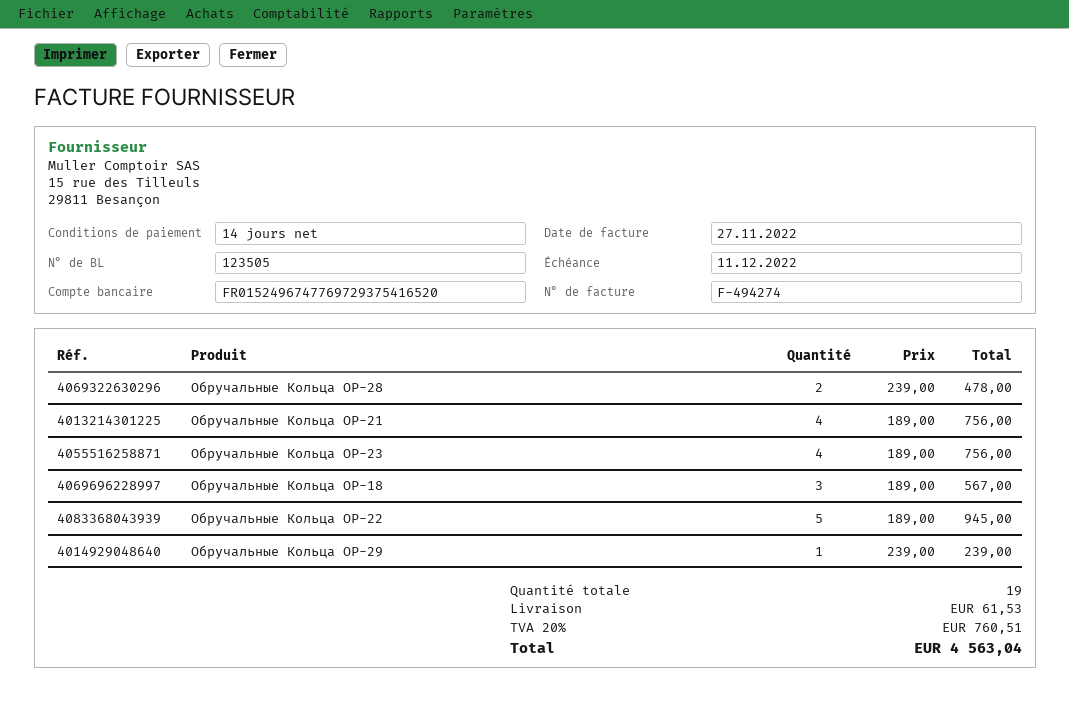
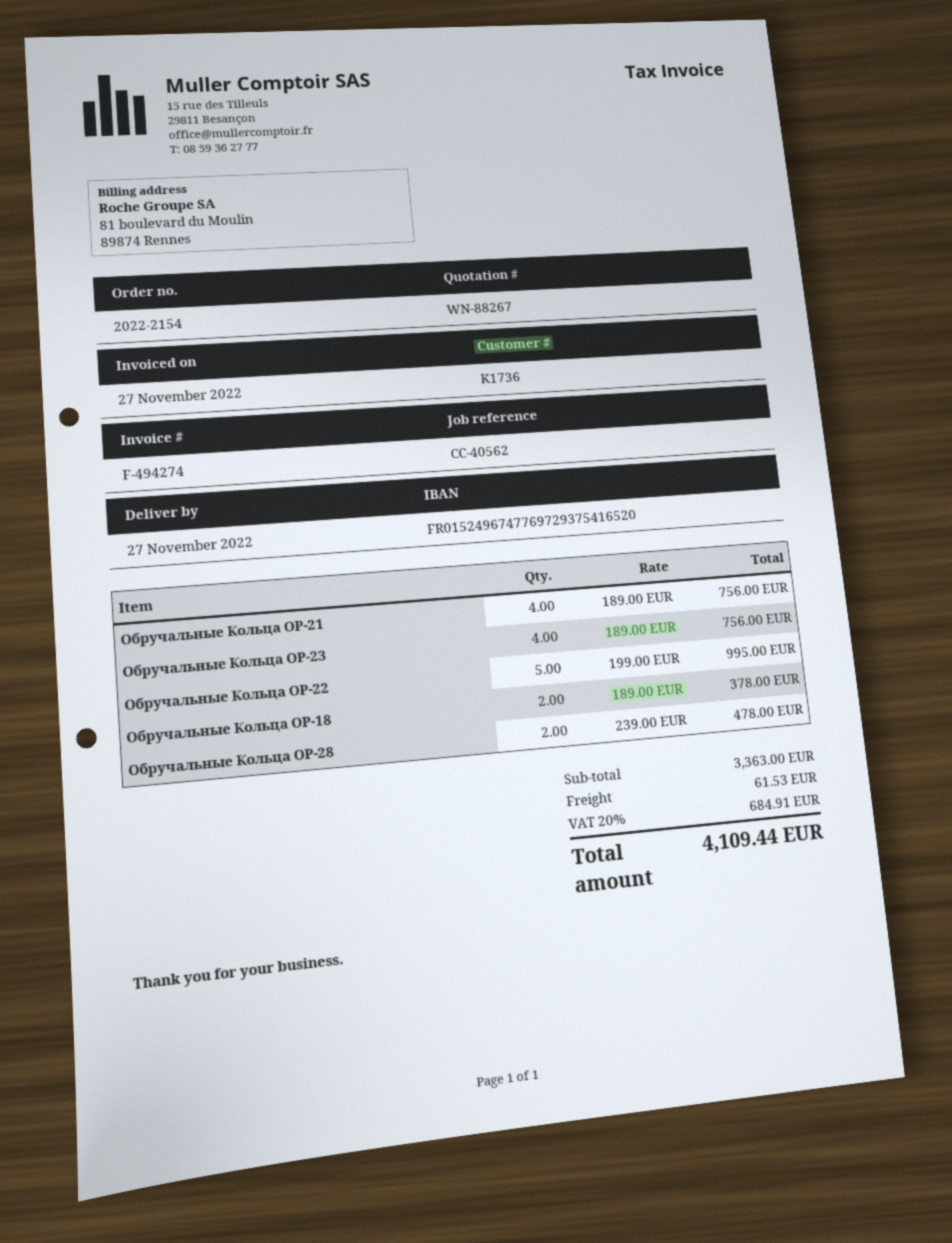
Обручальные Кольца OP-18: 3 x 189.00 = 567.00 -> 2 x 189.00 = 378.00
Обручальные Кольца OP-22: 5 x 189.00 = 945.00 -> 5 x 199.00 = 995.00
Обручальные Кольца OP-29: 1 x 239.00 = 239.00 -> none
tax: 20% = 760.51 -> 20% = 684.91
total: 4563.04 -> 4109.44

